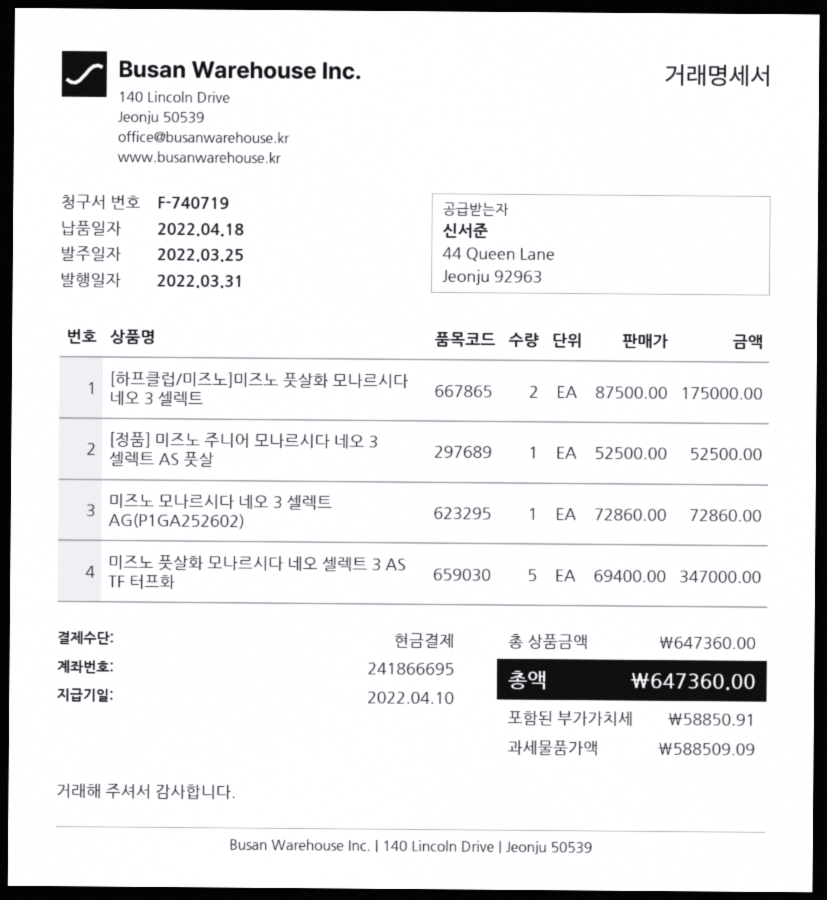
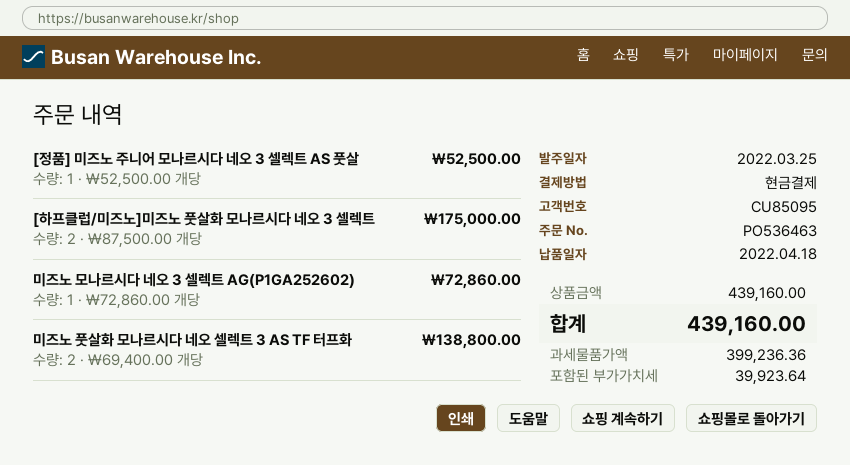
미즈노 풋살화 모나르시다 네오 셀렉트 3 AS TF 터프화: 5 x 69400.00 = 347000.00 -> 2 x 69400.00 = 138800.00
subtotal: 647360.00 -> 439160.00
net: 588509.09 -> 399236.36
tax: 58850.91 -> 39923.64
total: 647360.00 -> 439160.00

